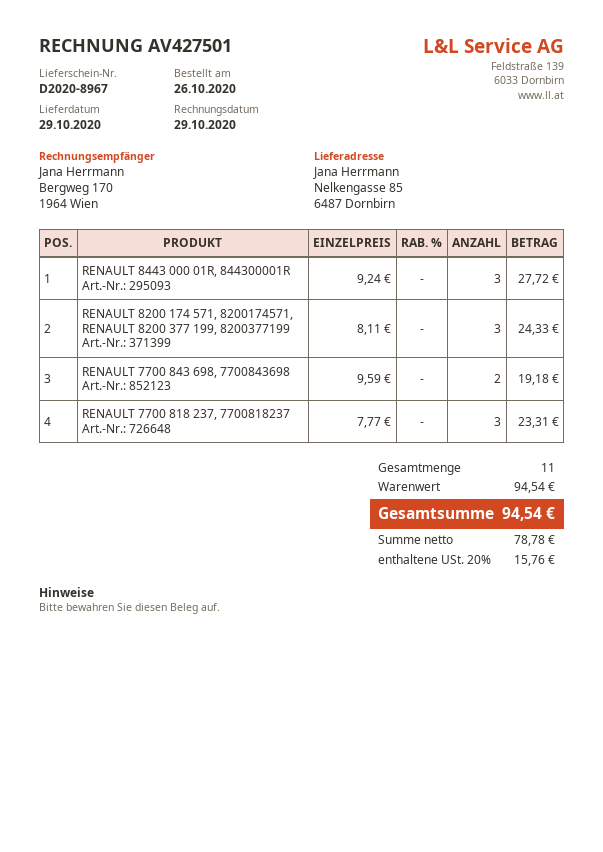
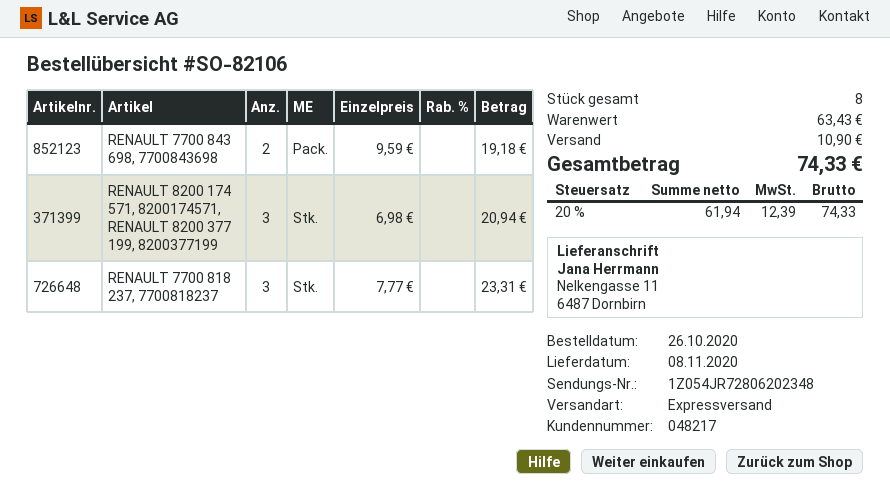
delivery date: 2020-10-29 -> 2020-11-08
ship to: Nelkengasse 85, 6487 Dornbirn -> Nelkengasse 11, 6487 Dornbirn
RENAULT 8443 000 01R, 844300001R: 3 x 9.24 = 27.72 -> none
RENAULT 8200 174 571, 8200174571, RENAULT 8200 377 199, 8200377199: 3 x 8.11 = 24.33 -> 3 x 6.98 = 20.94
total quantity: 11 -> 8
subtotal: 94.54 -> 63.43
shipping: none -> 10.90
net: 78.78 -> 61.94
tax: 20% = 15.76 -> 20% = 12.39
total: 94.54 -> 74.33

